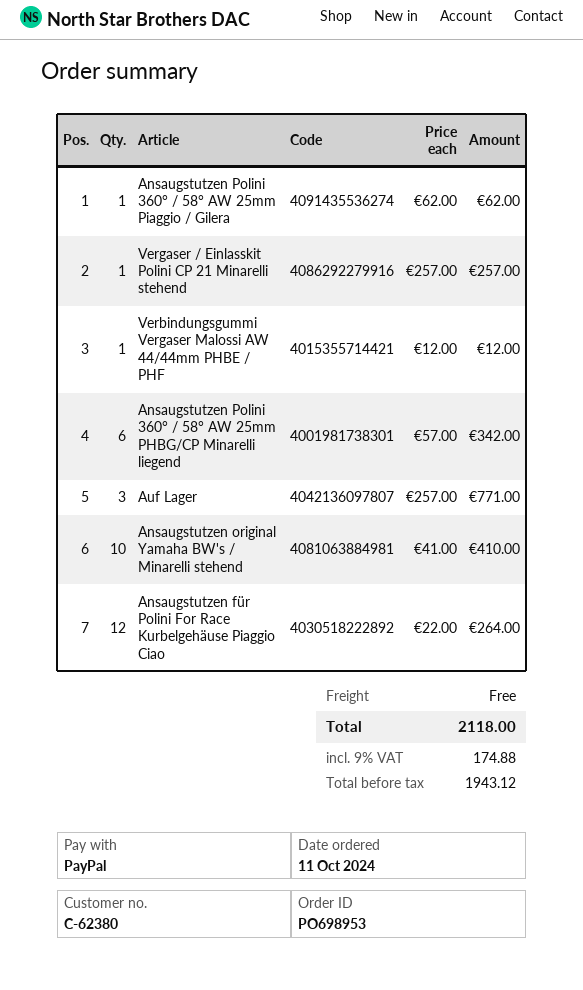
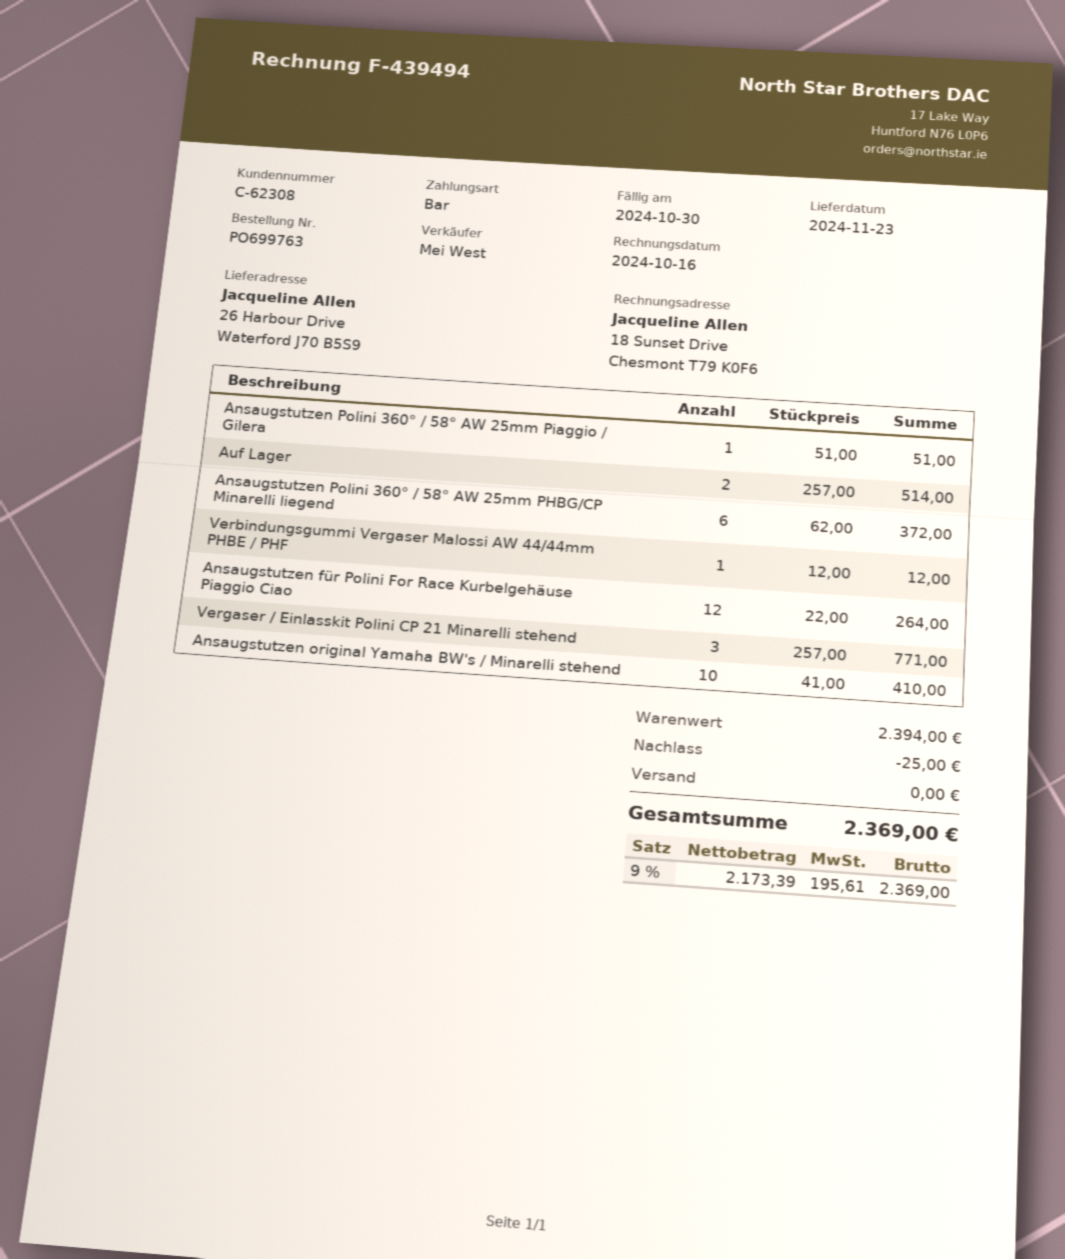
order number: PO698953 -> PO699763
customer number: C-62380 -> C-62308
payment method: PayPal -> cash
Ansaugstutzen Polini 360° / 58° AW 25mm Piaggio / Gilera: 1 x 62.00 = 62.00 -> 1 x 51.00 = 51.00
Vergaser / Einlasskit Polini CP 21 Minarelli stehend: 1 x 257.00 = 257.00 -> 3 x 257.00 = 771.00
Ansaugstutzen Polini 360° / 58° AW 25mm PHBG/CP Minarelli liegend: 6 x 57.00 = 342.00 -> 6 x 62.00 = 372.00
Auf Lager: 3 x 257.00 = 771.00 -> 2 x 257.00 = 514.00
discount: none -> 25.00
net: 1943.12 -> 2173.39
tax: 9% = 174.88 -> 9% = 195.61
total: 2118.00 -> 2369.00

